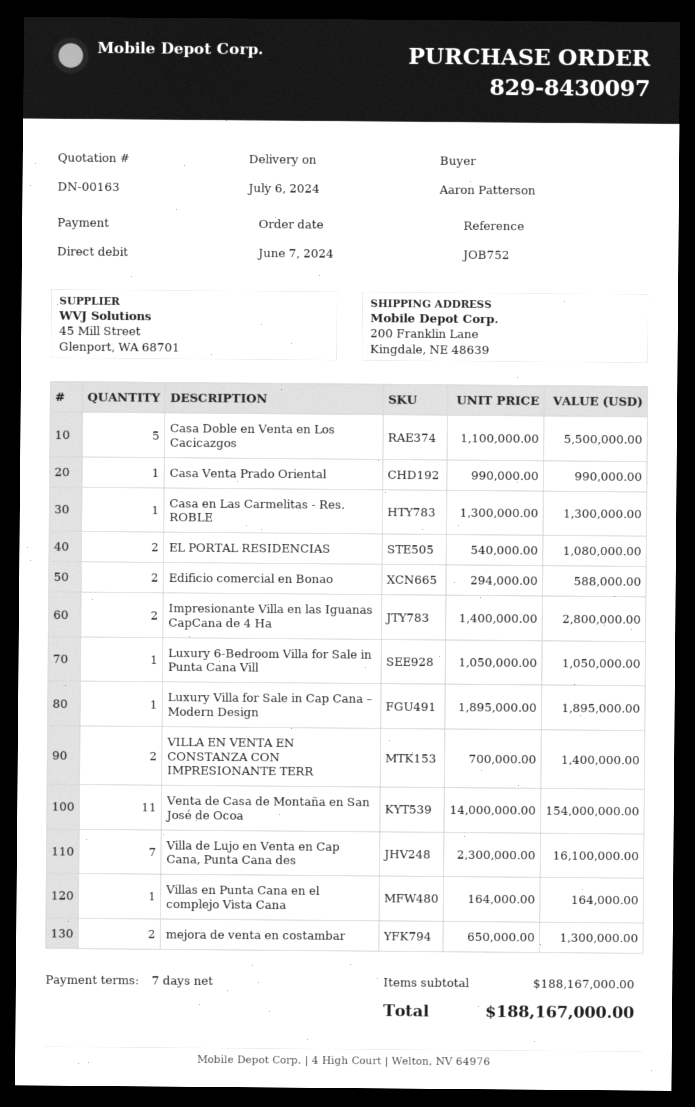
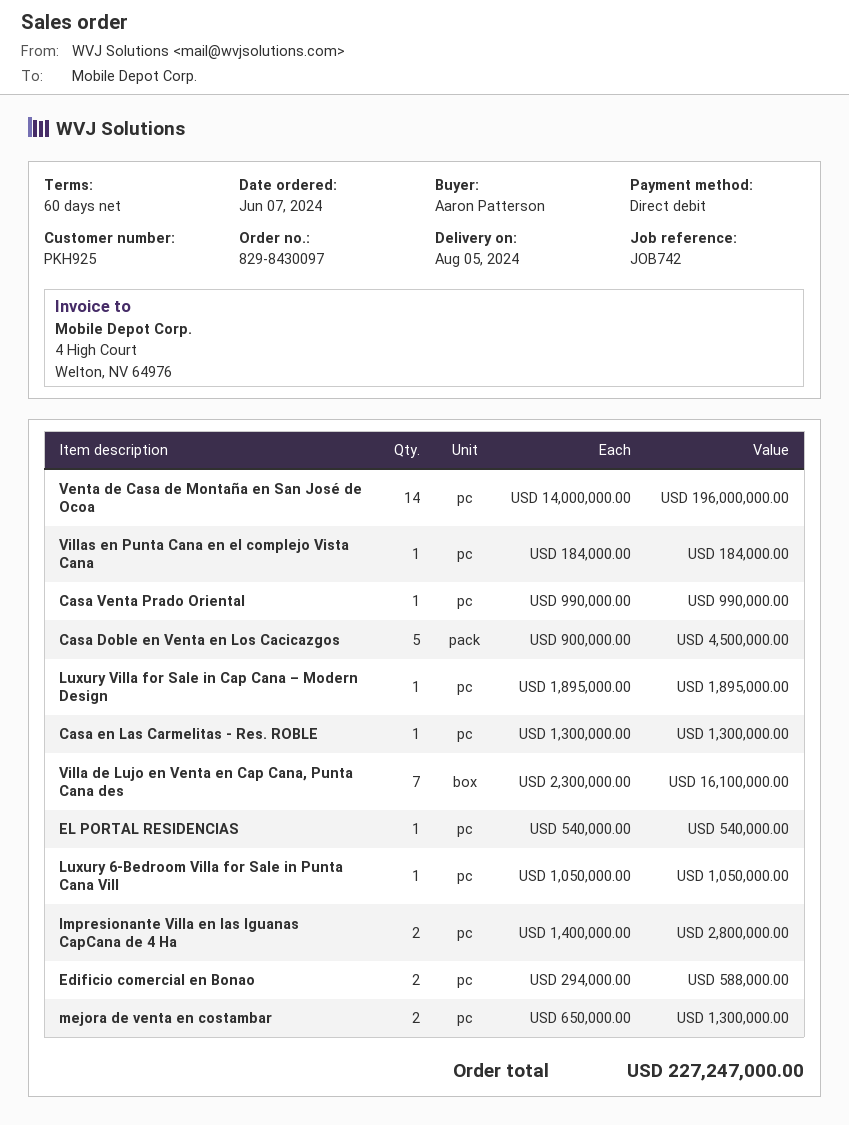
delivery date: 2024-07-06 -> 2024-08-05
payment terms: 7 days -> 60 days
reference: JOB752 -> JOB742
Casa Doble en Venta en Los Cacicazgos: 5 x 1100000.00 = 5500000.00 -> 5 x 900000.00 = 4500000.00
EL PORTAL RESIDENCIAS: 2 x 540000.00 = 1080000.00 -> 1 x 540000.00 = 540000.00
VILLA EN VENTA EN CONSTANZA CON IMPRESIONANTE TERR: 2 x 700000.00 = 1400000.00 -> none
Venta de Casa de Montaña en San José de Ocoa: 11 x 14000000.00 = 154000000.00 -> 14 x 14000000.00 = 196000000.00
Villas en Punta Cana en el complejo Vista Cana: 1 x 164000.00 = 164000.00 -> 1 x 184000.00 = 184000.00
total: 188167000.00 -> 227247000.00

